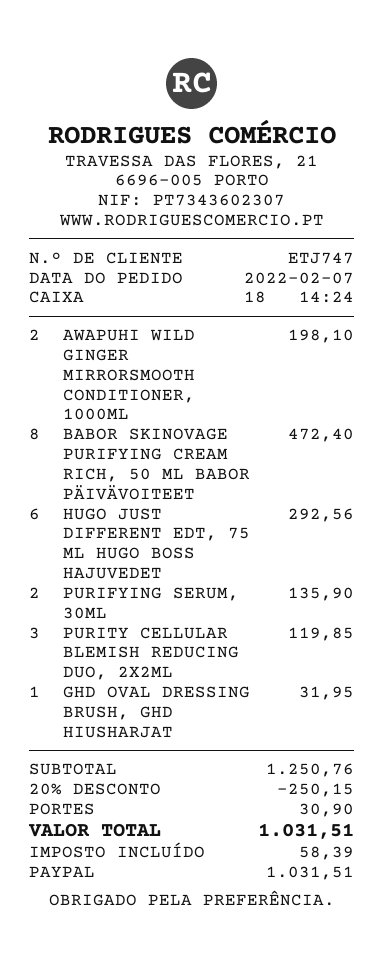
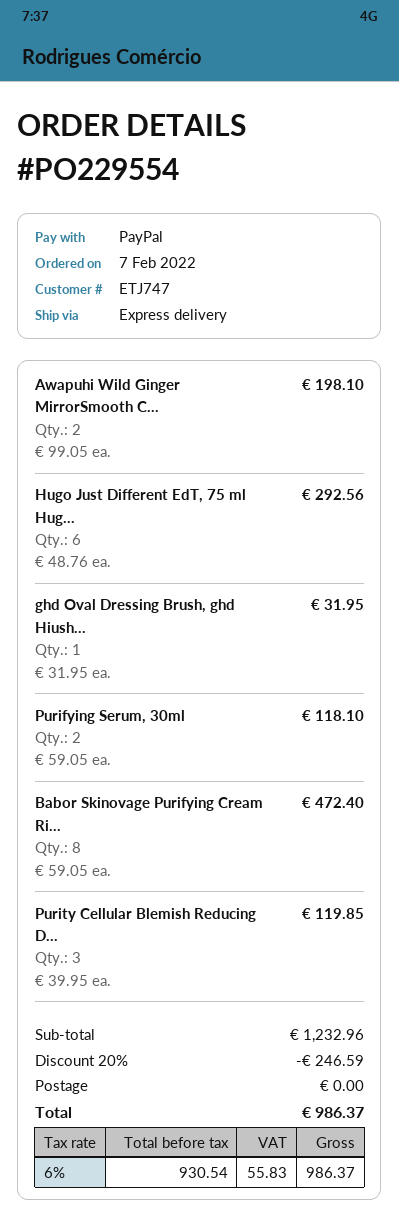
PURIFYING SERUM, 30ML: 2 for 135.90 -> 2 for 118.10
subtotal: 1250.76 -> 1232.96
discount: 20% = 250.15 -> 20% = 246.59
shipping: 30.90 -> 0.00
tax: 58.39 -> 55.83
total: 1031.51 -> 986.37

